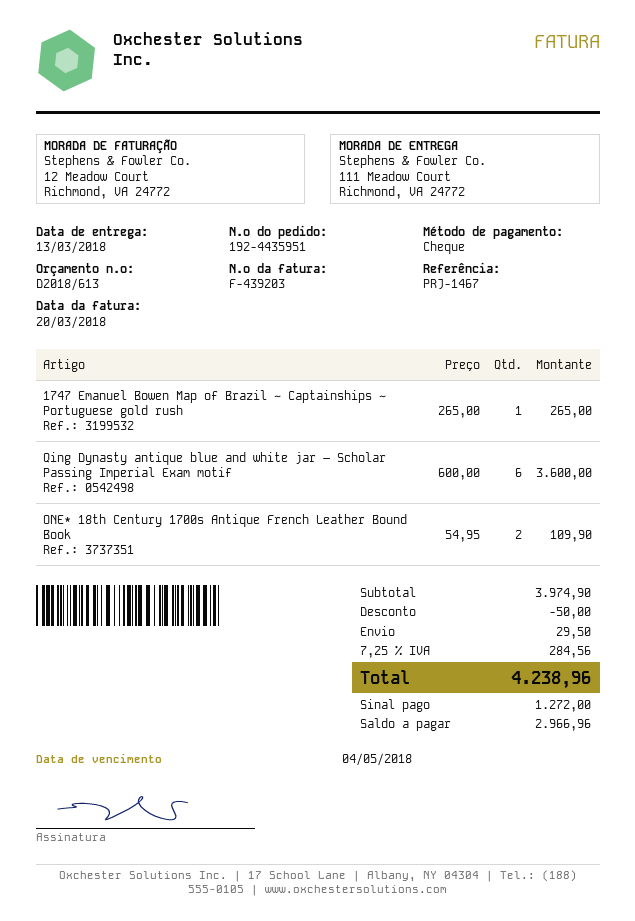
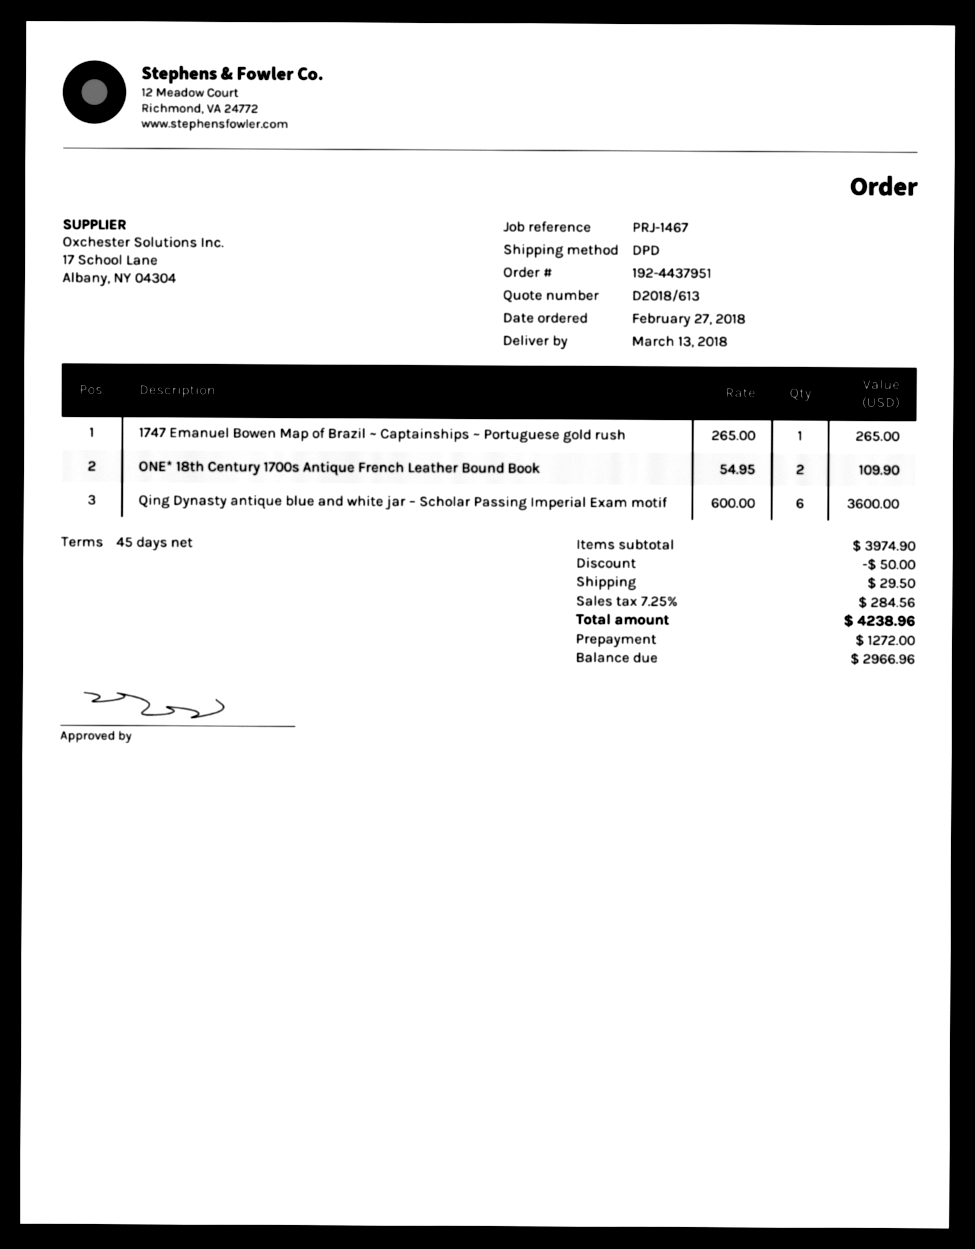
order number: 192-4435951 -> 192-4437951

